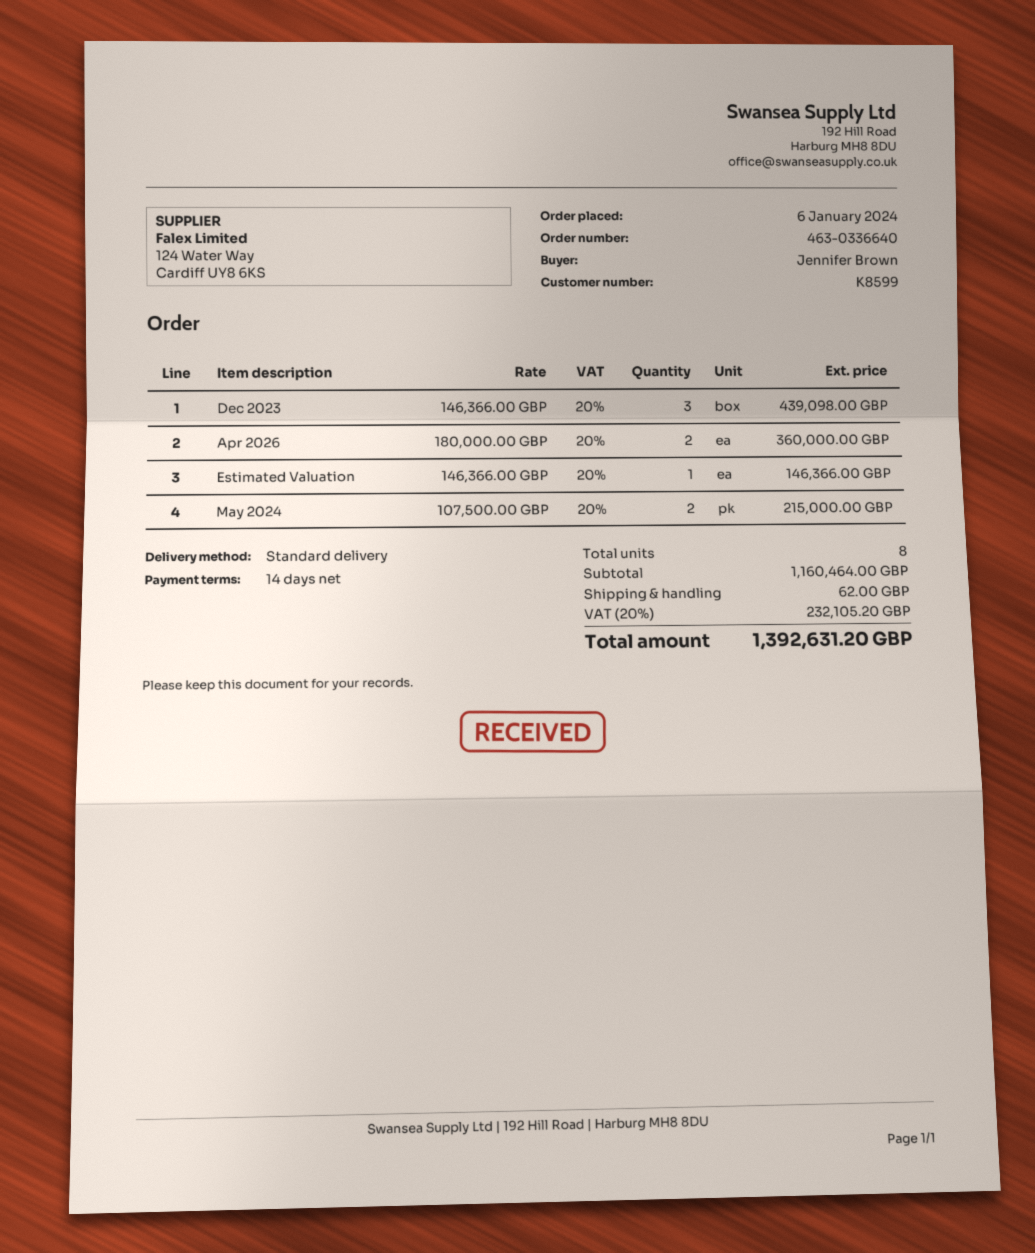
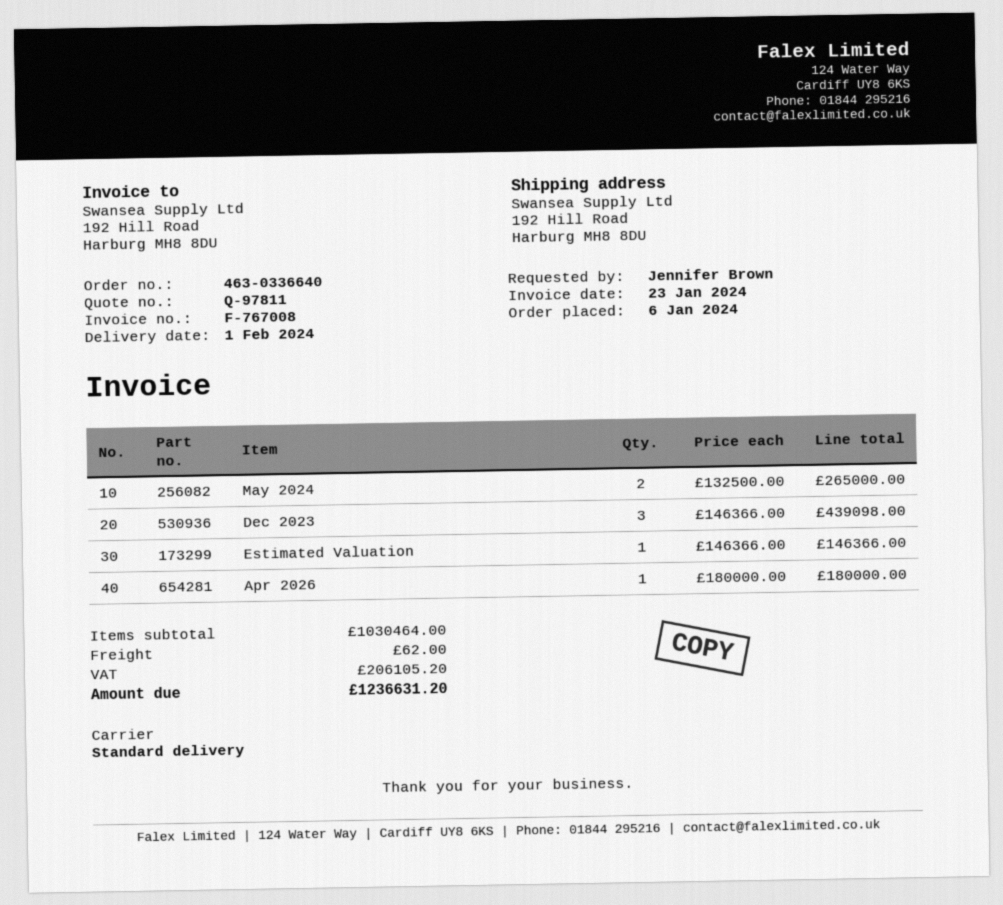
Apr 2026: 2 x 180000.00 = 360000.00 -> 1 x 180000.00 = 180000.00
May 2024: 2 x 107500.00 = 215000.00 -> 2 x 132500.00 = 265000.00
subtotal: 1160464.00 -> 1030464.00
tax: 232105.20 -> 206105.20
total: 1392631.20 -> 1236631.20

